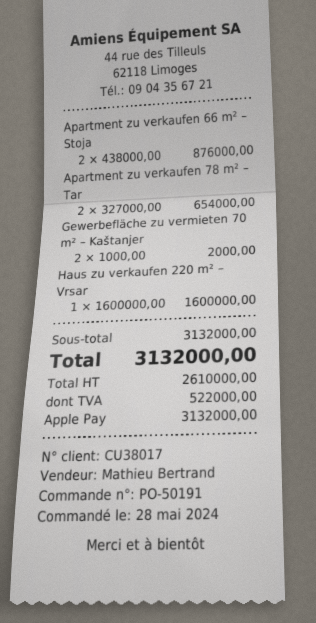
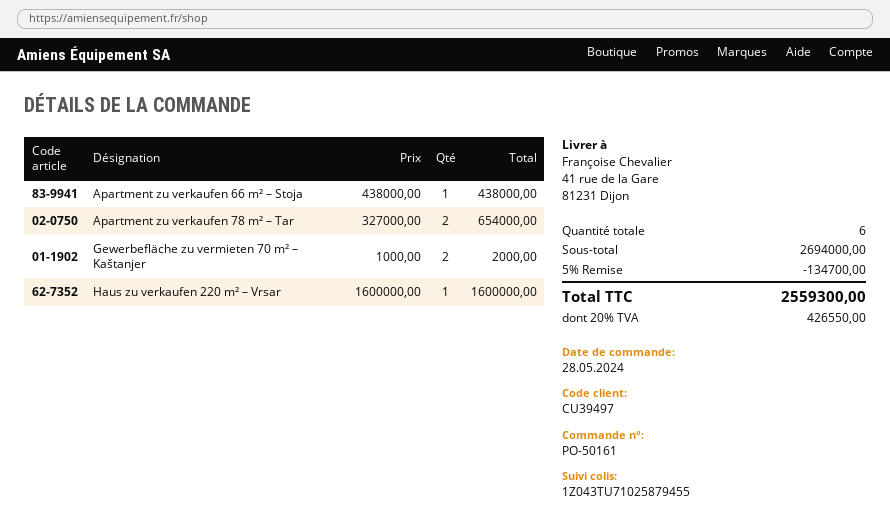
order number: PO-50191 -> PO-50161
customer number: CU38017 -> CU39497
Apartment zu verkaufen 66 m² – Stoja: 2 x 438000.00 = 876000.00 -> 1 x 438000.00 = 438000.00
subtotal: 3132000.00 -> 2694000.00
discount: none -> 5% = 134700.00
tax: 522000.00 -> 426550.00
total: 3132000.00 -> 2559300.00

